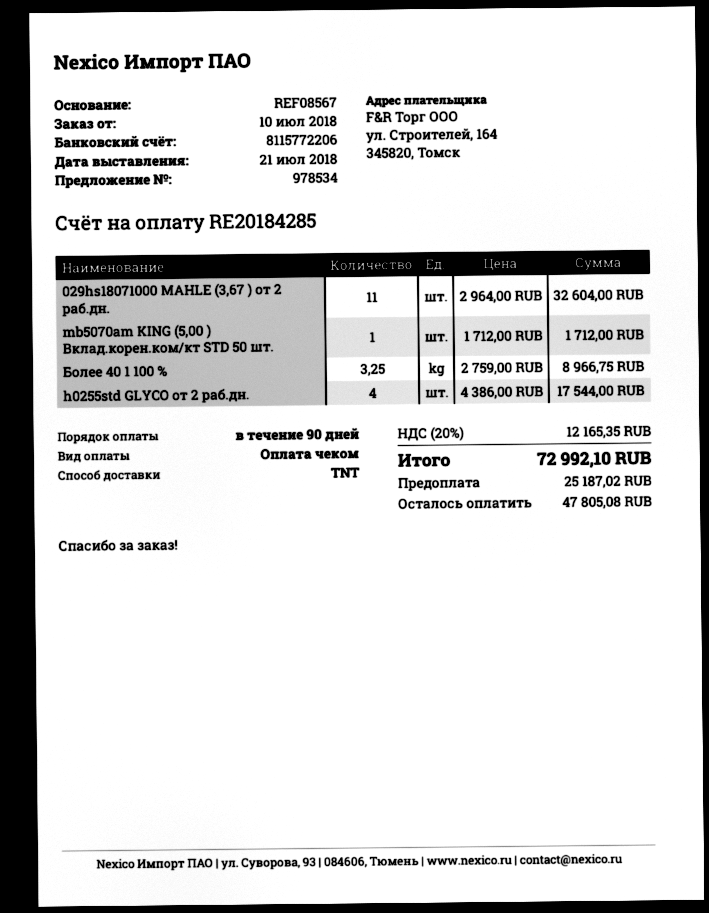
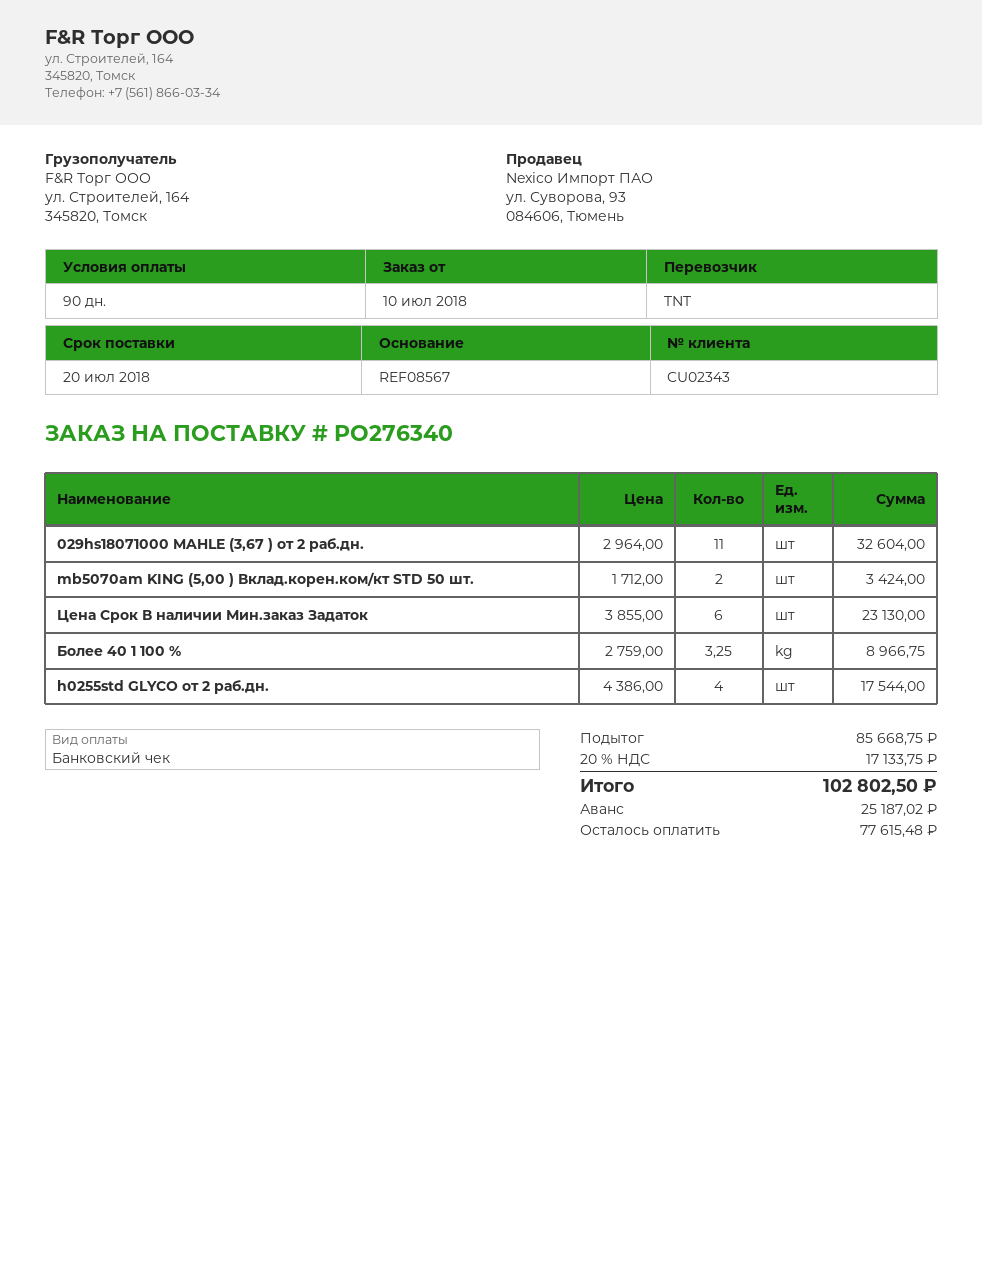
mb5070am KING (5,00 ) Вклад.корен.ком/кт STD 50 шт.: 1 x 1712.00 = 1712.00 -> 2 x 1712.00 = 3424.00
Цена Срок В наличии Мин.заказ Задаток: none -> 6 x 3855.00 = 23130.00
tax: 20% = 12165.35 -> 20% = 17133.75
total: 72992.10 -> 102802.50
balance: 47805.08 -> 77615.48

